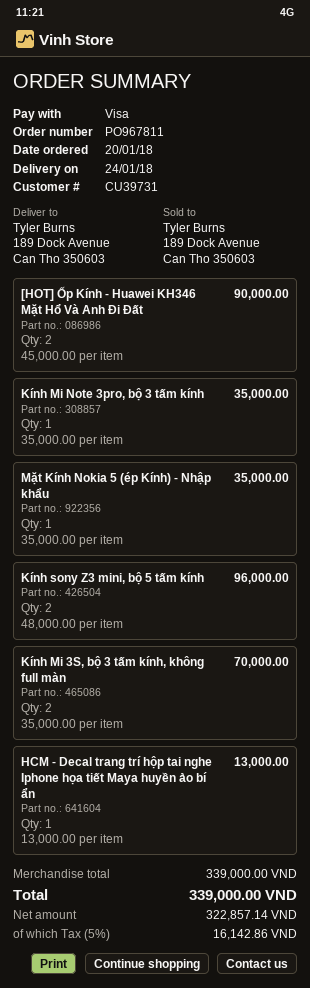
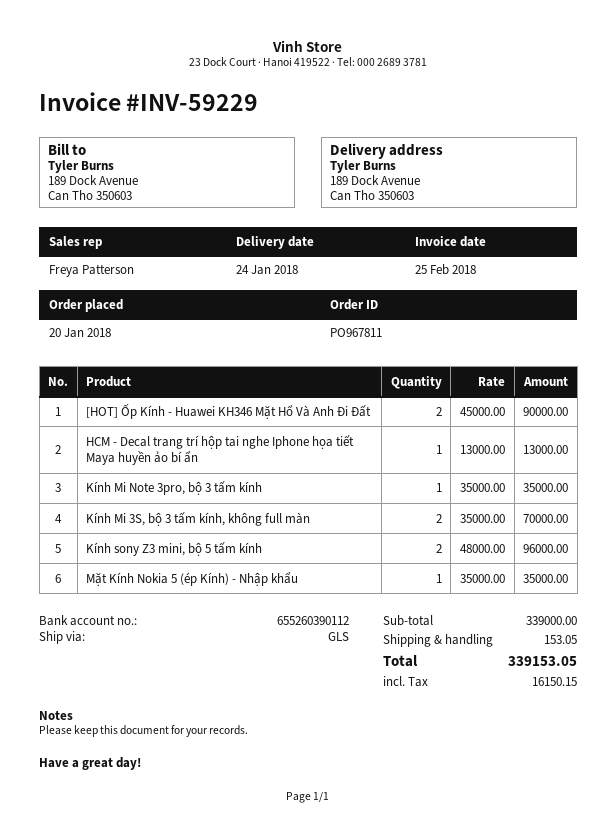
shipping: none -> 153.05
tax: 16142.86 -> 16150.15
total: 339000.00 -> 339153.05

